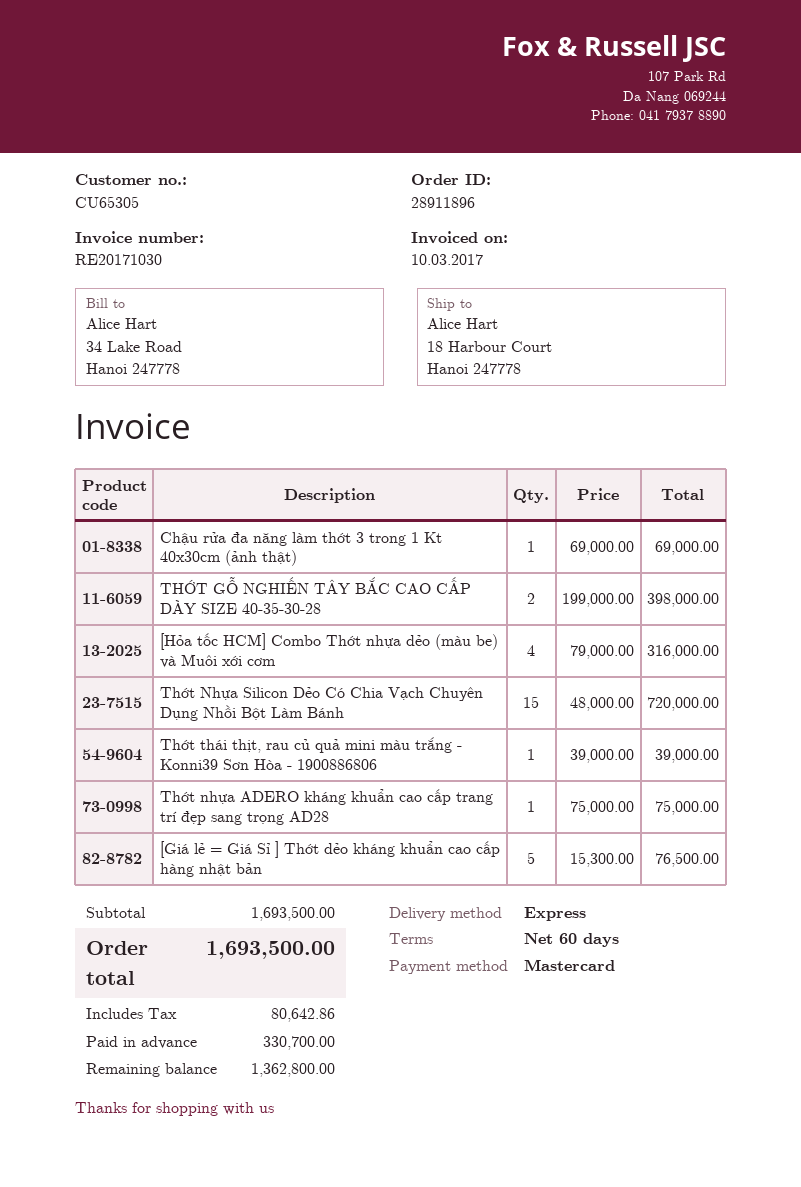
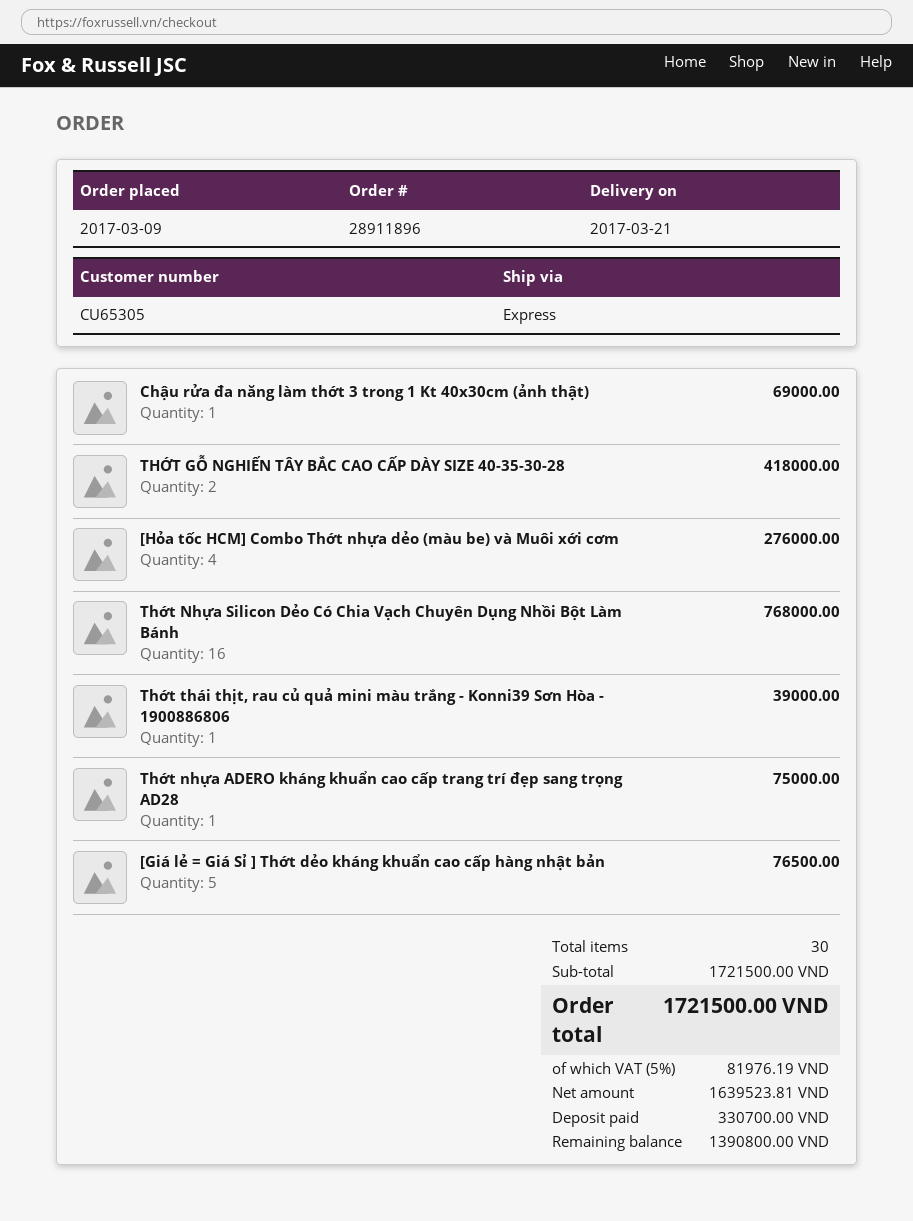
THỚT GỖ NGHIẾN TÂY BẮC CAO CẤP DÀY SIZE 40-35-30-28: 2 for 398000.00 -> 2 for 418000.00
[Hỏa tốc HCM] Combo Thớt nhựa dẻo (màu be) và Muôi xới cơm: 4 for 316000.00 -> 4 for 276000.00
Thớt Nhựa Silicon Dẻo Có Chia Vạch Chuyên Dụng Nhồi Bột Làm Bánh: 15 for 720000.00 -> 16 for 768000.00
subtotal: 1693500.00 -> 1721500.00
tax: 80642.86 -> 81976.19
total: 1693500.00 -> 1721500.00
balance: 1362800.00 -> 1390800.00

